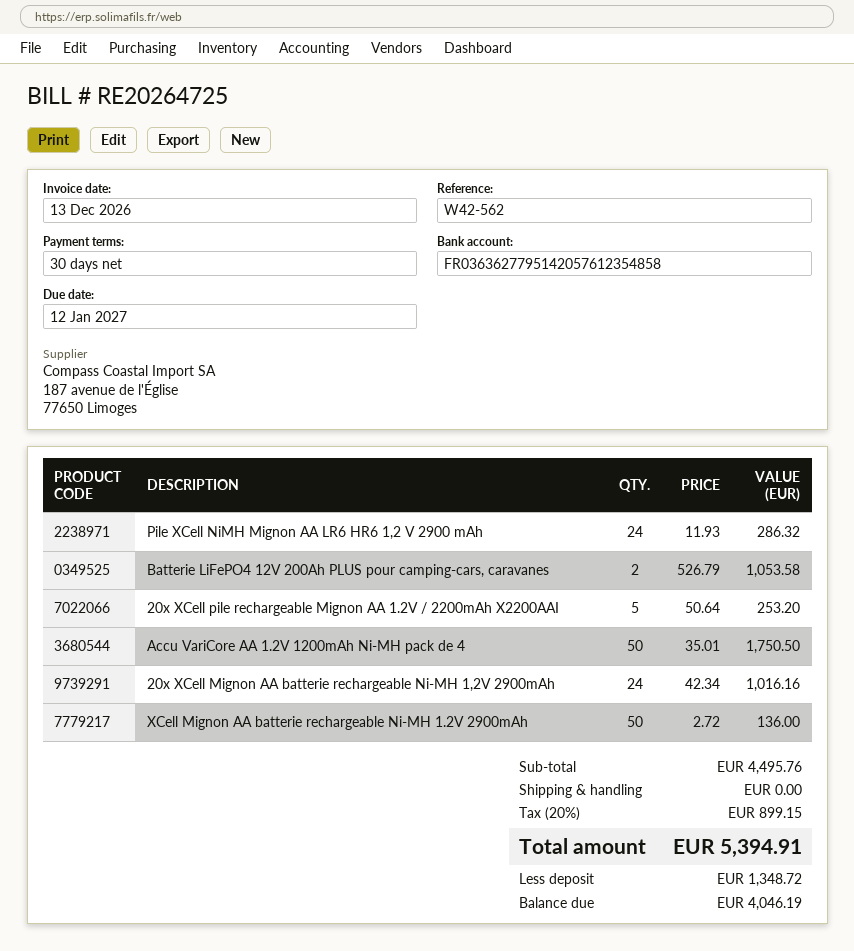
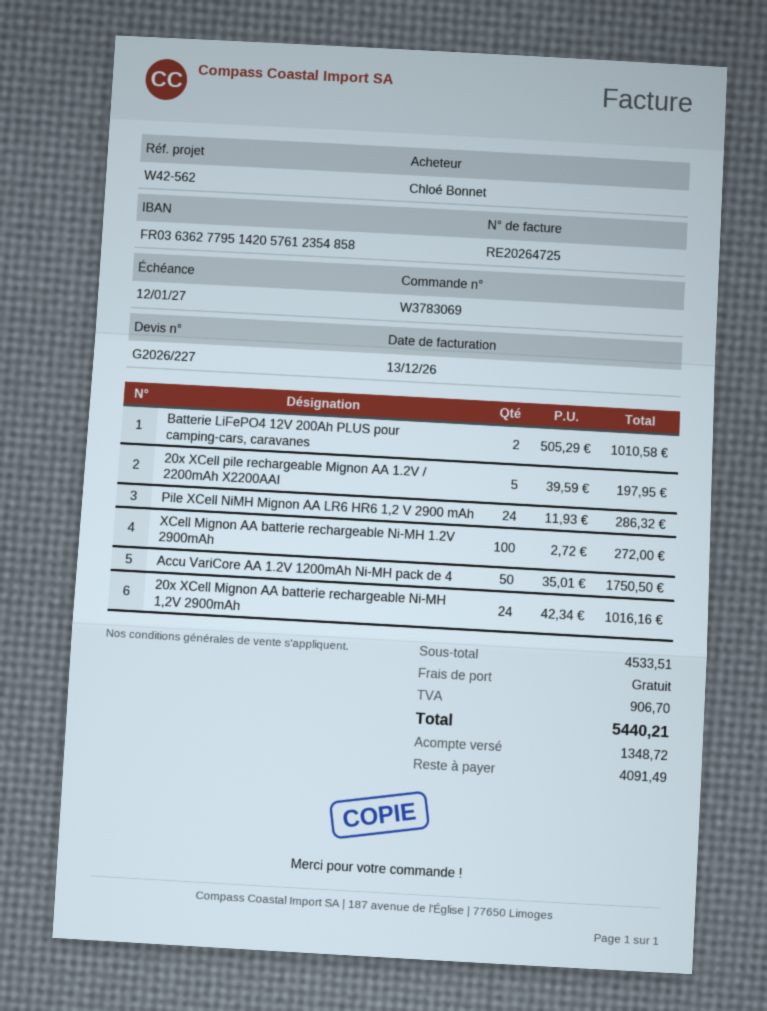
Batterie LiFePO4 12V 200Ah PLUS pour camping-cars, caravanes: 2 x 526.79 = 1053.58 -> 2 x 505.29 = 1010.58
20x XCell pile rechargeable Mignon AA 1.2V / 2200mAh X2200AAI: 5 x 50.64 = 253.20 -> 5 x 39.59 = 197.95
XCell Mignon AA batterie rechargeable Ni-MH 1.2V 2900mAh: 50 x 2.72 = 136.00 -> 100 x 2.72 = 272.00
subtotal: 4495.76 -> 4533.51
tax: 899.15 -> 906.70
total: 5394.91 -> 5440.21
balance: 4046.19 -> 4091.49

